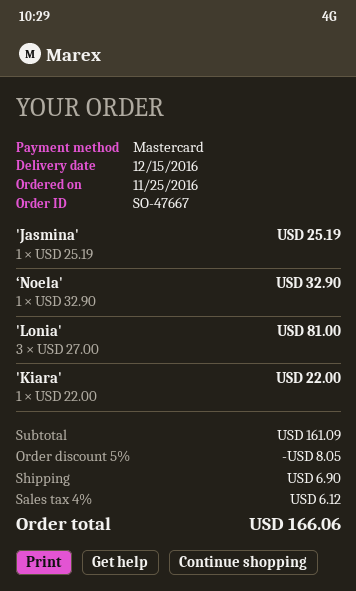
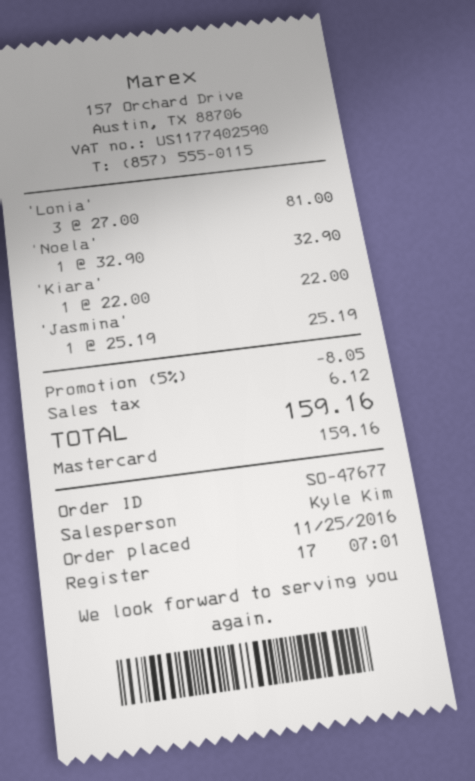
order number: SO-47667 -> SO-47677
shipping: 6.90 -> none
total: 166.06 -> 159.16

